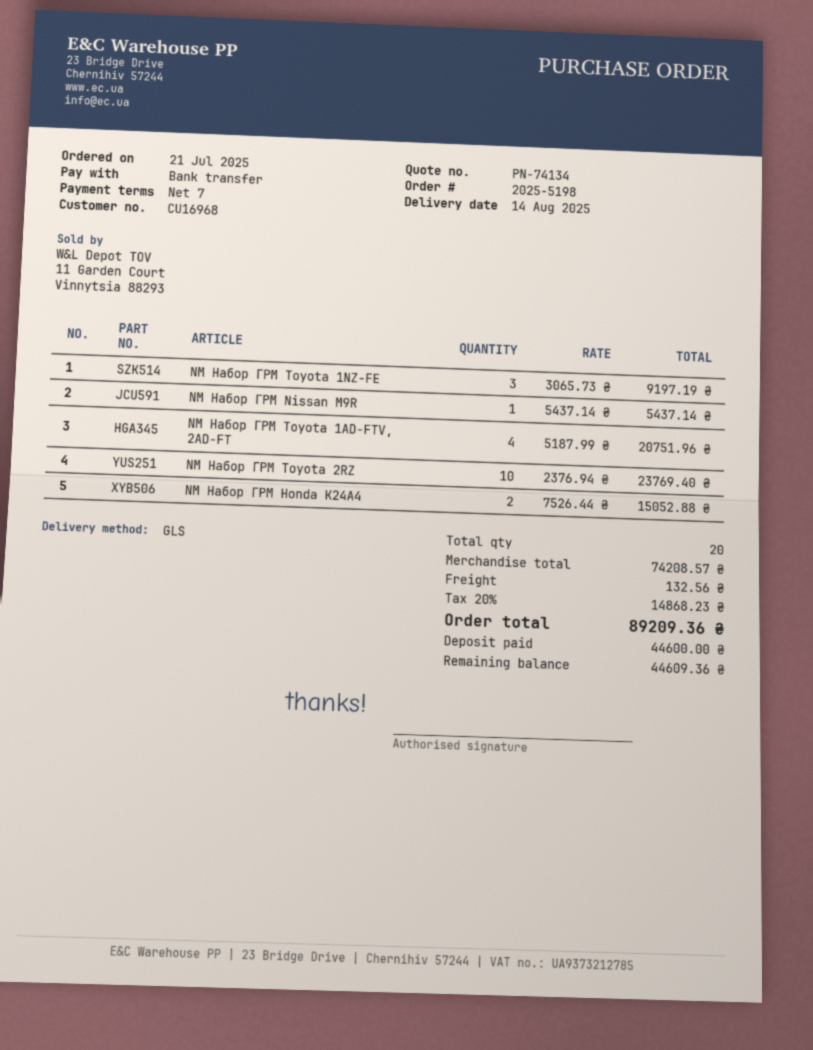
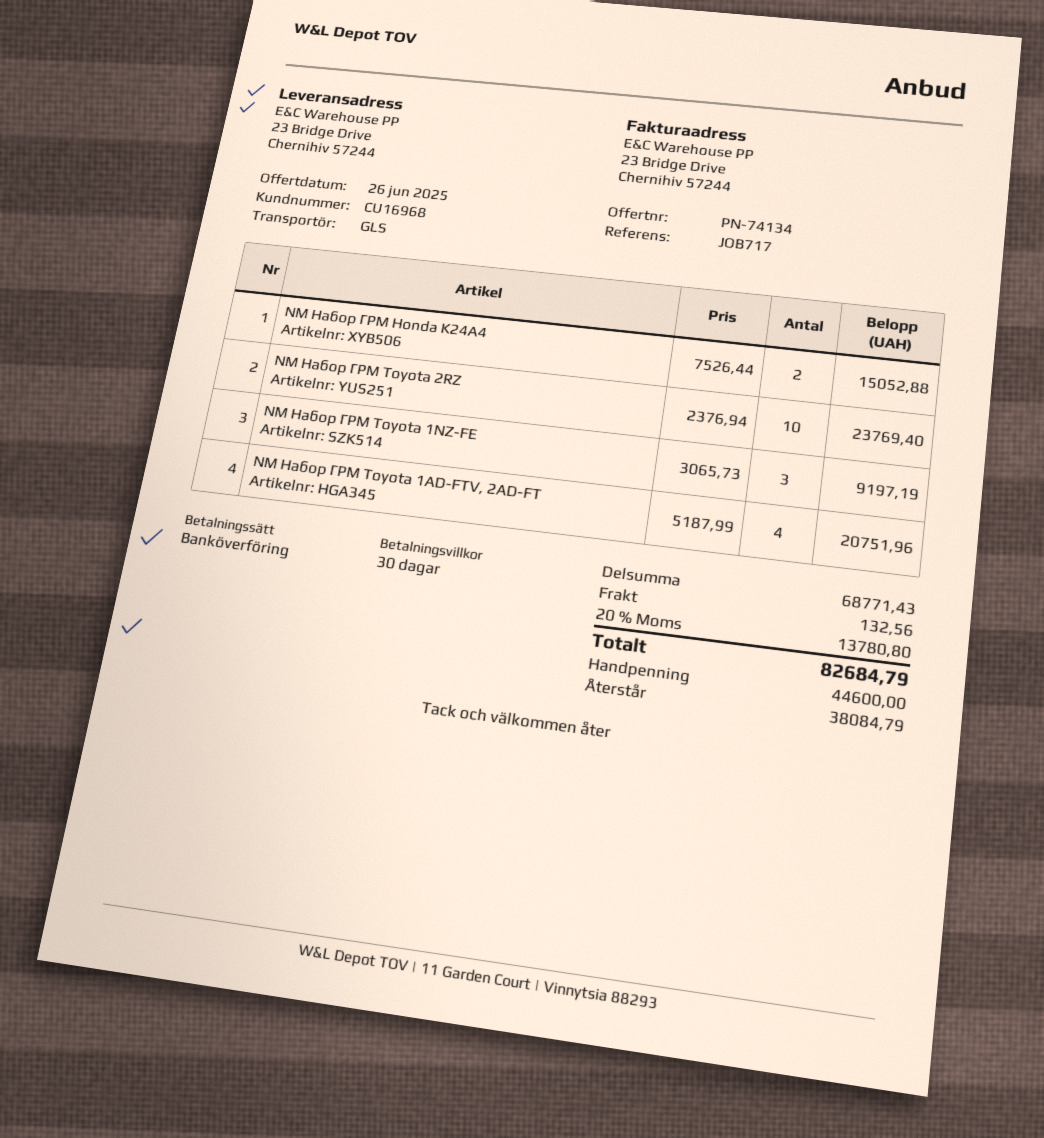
payment terms: 7 days -> 30 days
NM Набор ГРМ Nissan M9R: 1 x 5437.14 = 5437.14 -> none
subtotal: 74208.57 -> 68771.43
tax: 20% = 14868.23 -> 20% = 13780.80
total: 89209.36 -> 82684.79
balance: 44609.36 -> 38084.79

